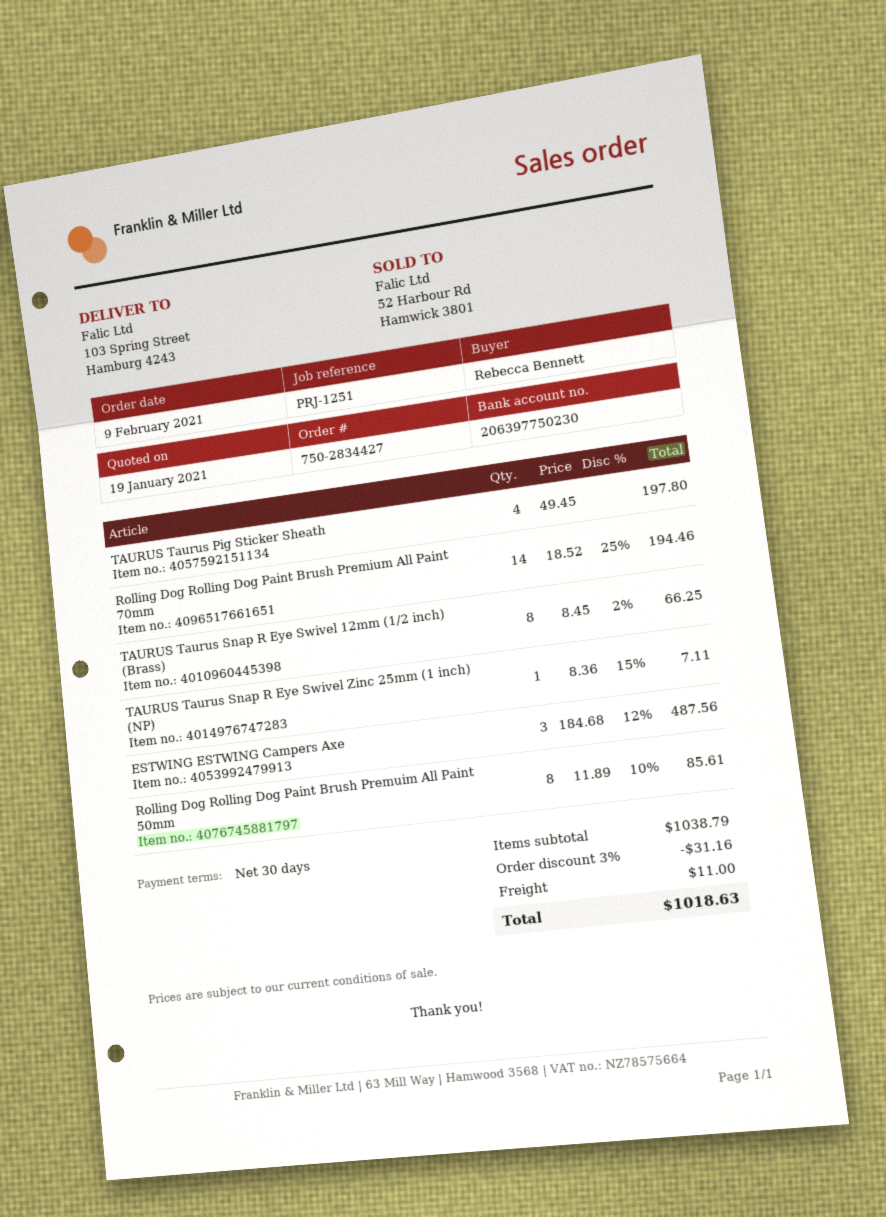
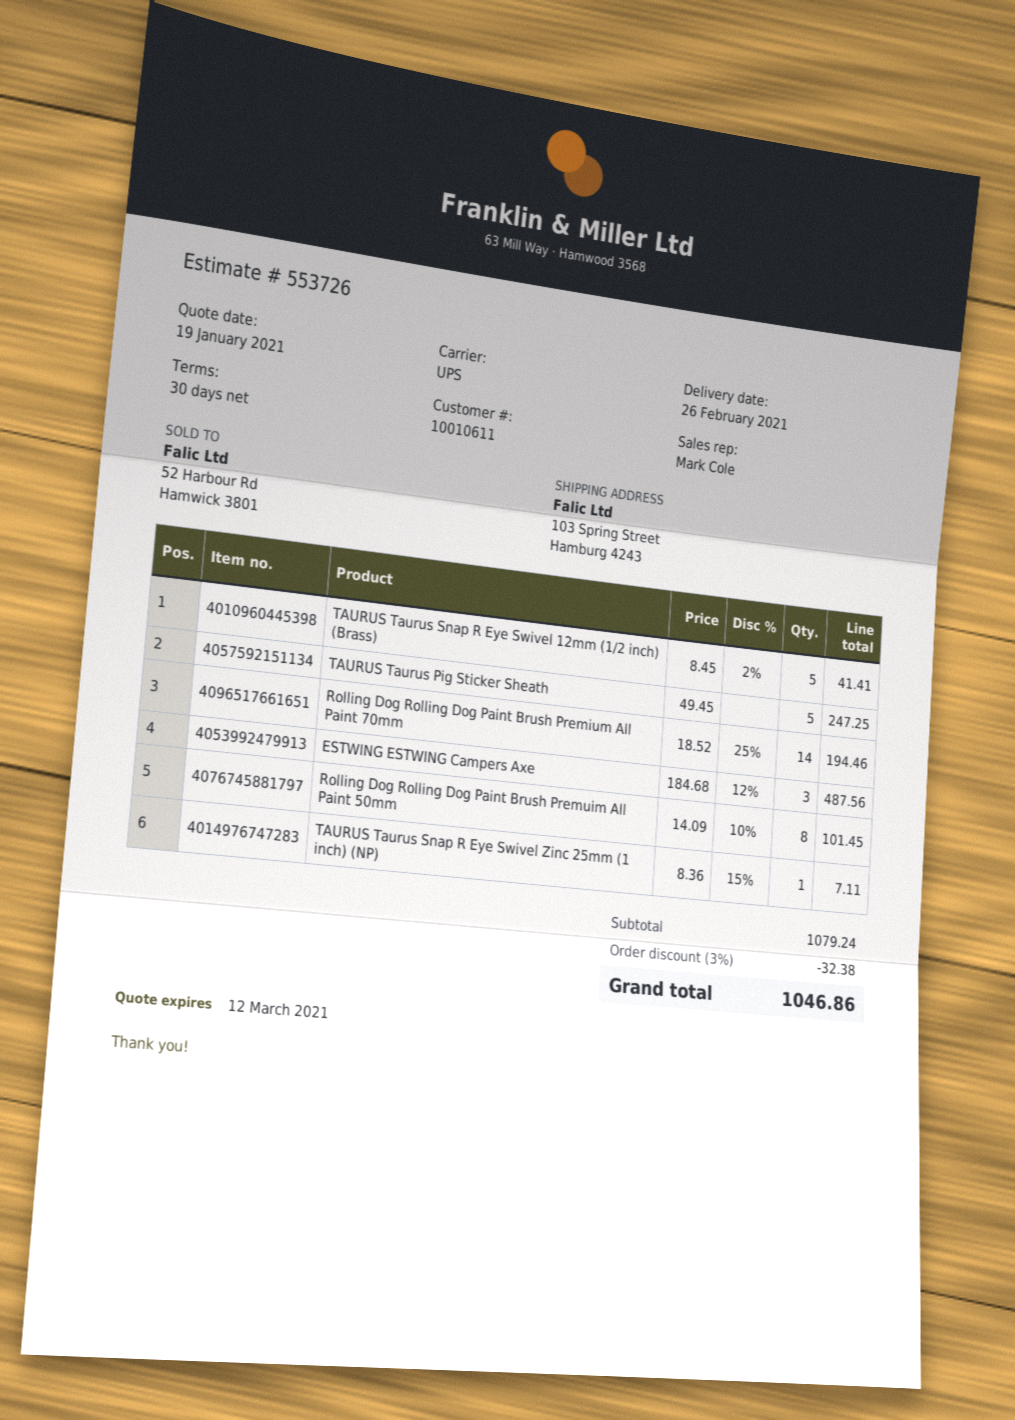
TAURUS Taurus Pig Sticker Sheath: 4 x 49.45 = 197.80 -> 5 x 49.45 = 247.25
TAURUS Taurus Snap R Eye Swivel 12mm (1/2 inch) (Brass): 8 x 8.45 - 2% = 66.25 -> 5 x 8.45 - 2% = 41.41
Rolling Dog Rolling Dog Paint Brush Premuim All Paint 50mm: 8 x 11.89 - 10% = 85.61 -> 8 x 14.09 - 10% = 101.45
subtotal: 1038.79 -> 1079.24
discount: 3% = 31.16 -> 3% = 32.38
shipping: 11.00 -> none
total: 1018.63 -> 1046.86

